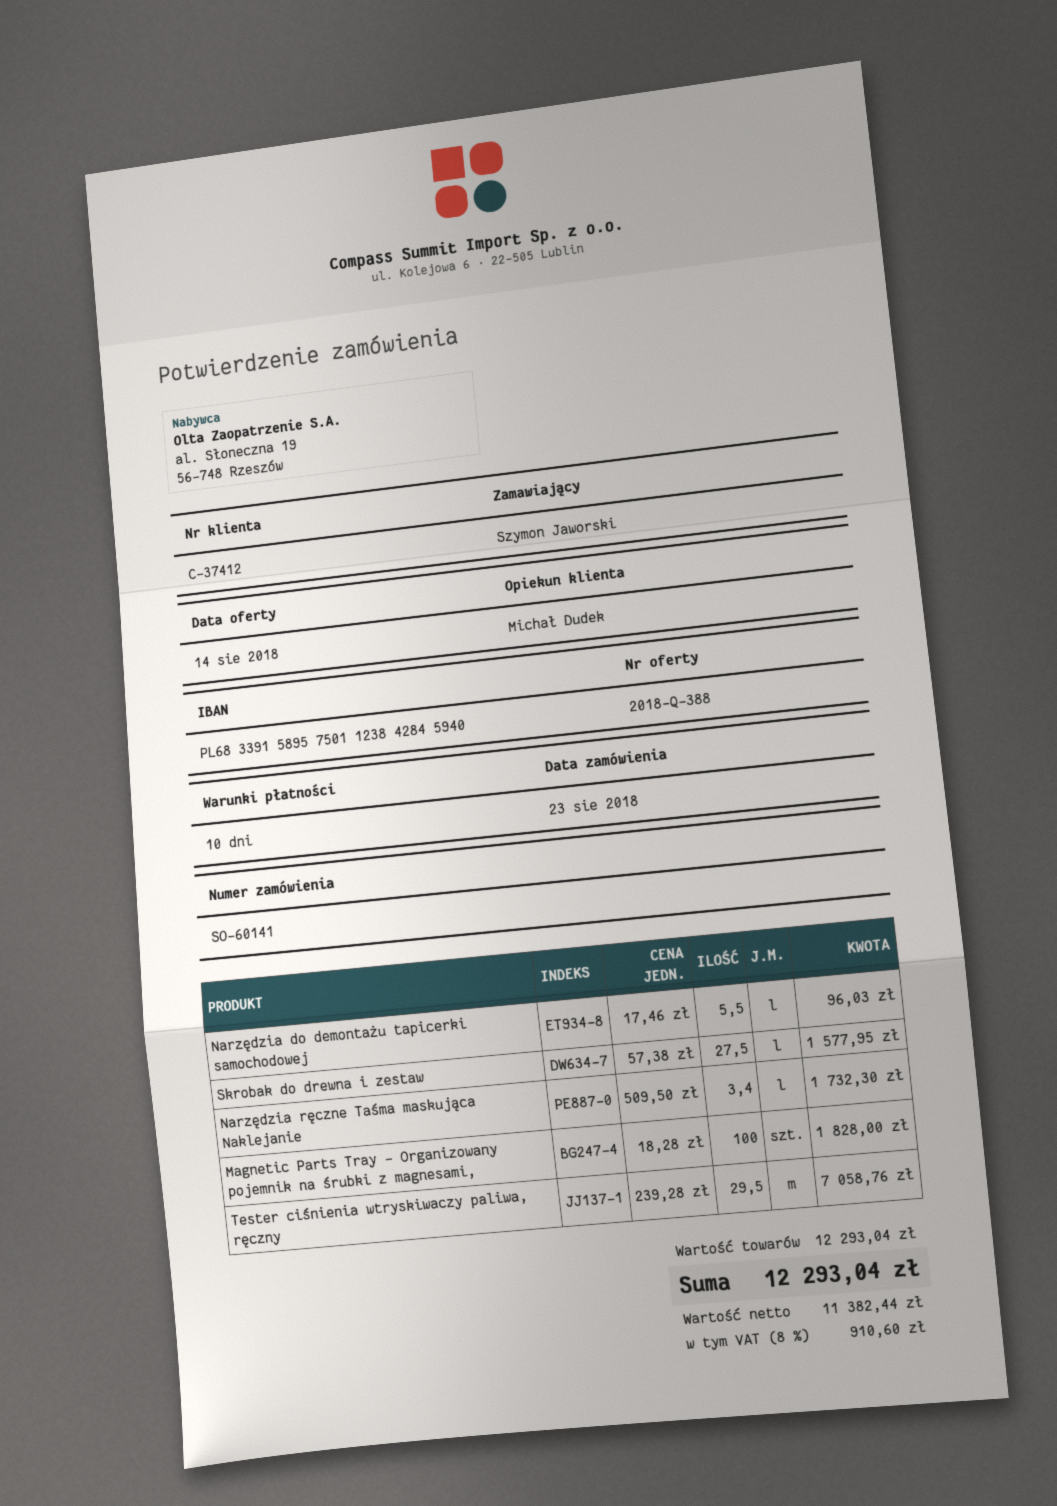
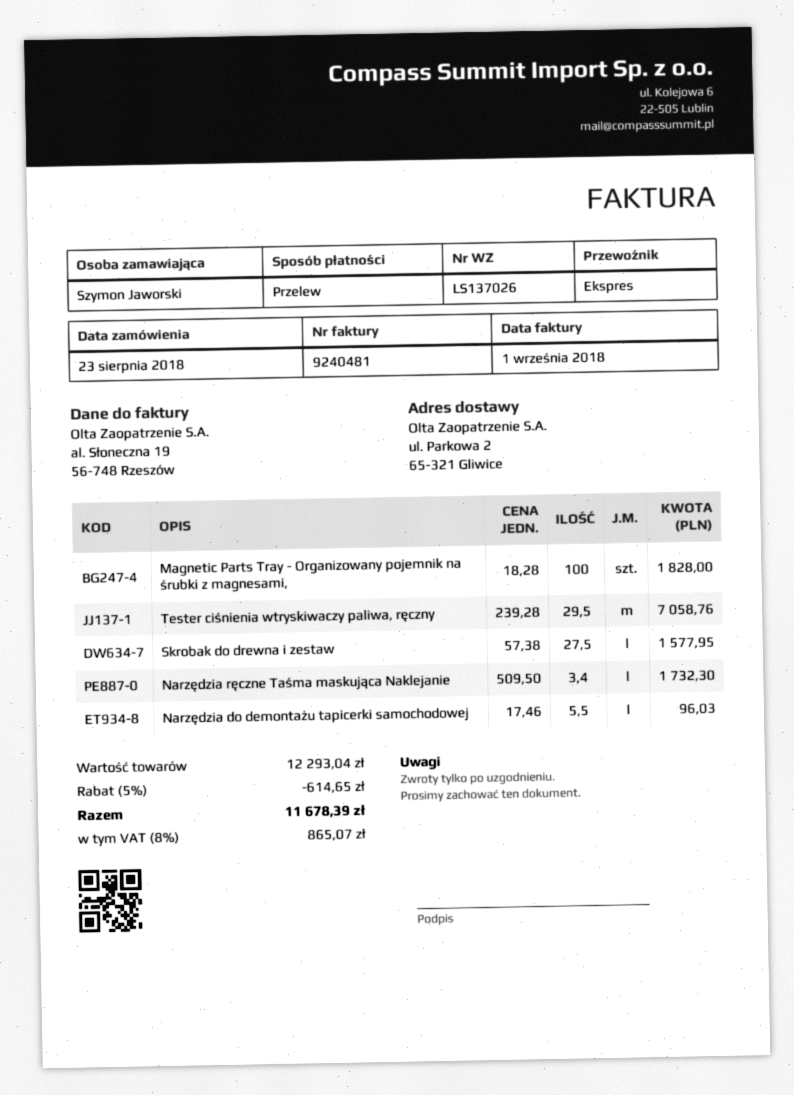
discount: none -> 5% = 614.65
tax: 8% = 910.60 -> 8% = 865.07
total: 12293.04 -> 11678.39

